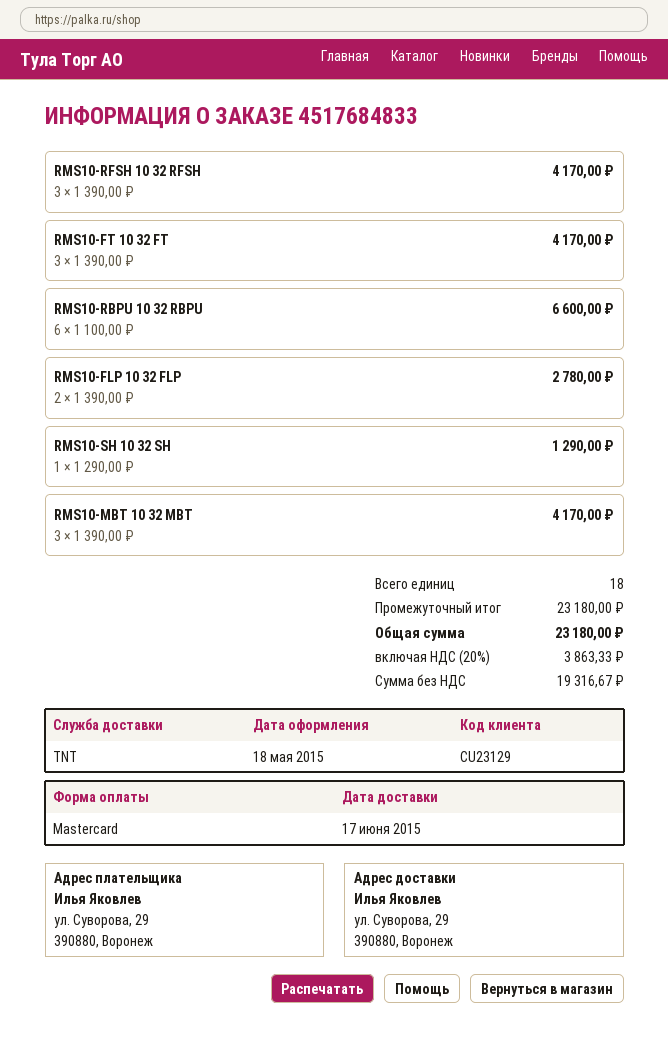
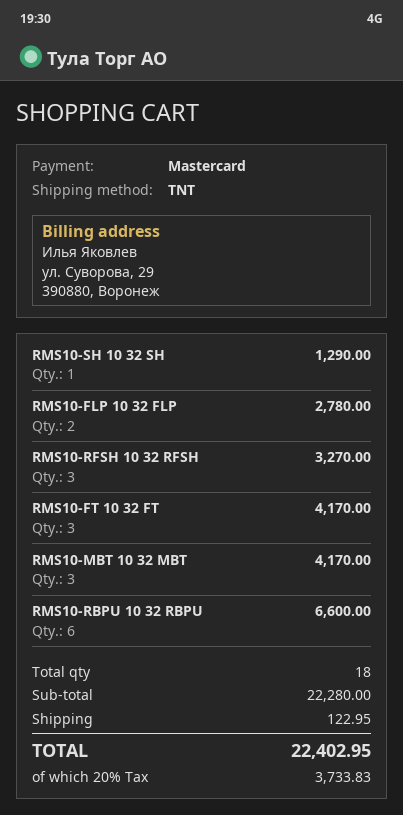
RMS10-RFSH 10 32 RFSH: 3 for 4170.00 -> 3 for 3270.00
subtotal: 23180.00 -> 22280.00
shipping: none -> 122.95
tax: 20% = 3863.33 -> 20% = 3733.83
total: 23180.00 -> 22402.95

